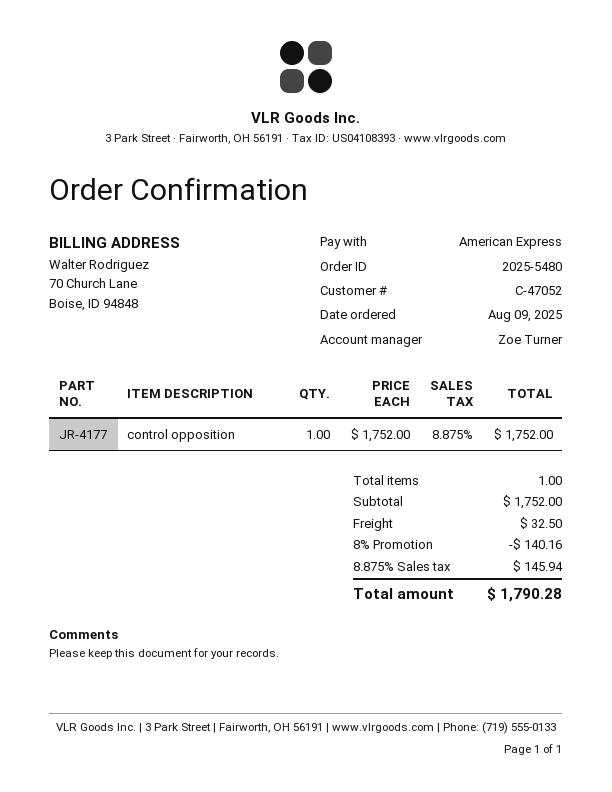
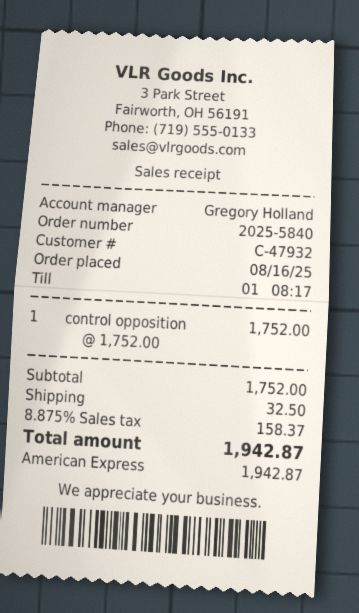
order number: 2025-5480 -> 2025-5840
order date: 2025-08-09 -> 2025-08-16
customer number: C-47052 -> C-47932
sales rep: Zoe Turner -> Gregory Holland
discount: 8% = 140.16 -> none
tax: 8.875% = 145.94 -> 8.875% = 158.37
total: 1790.28 -> 1942.87

